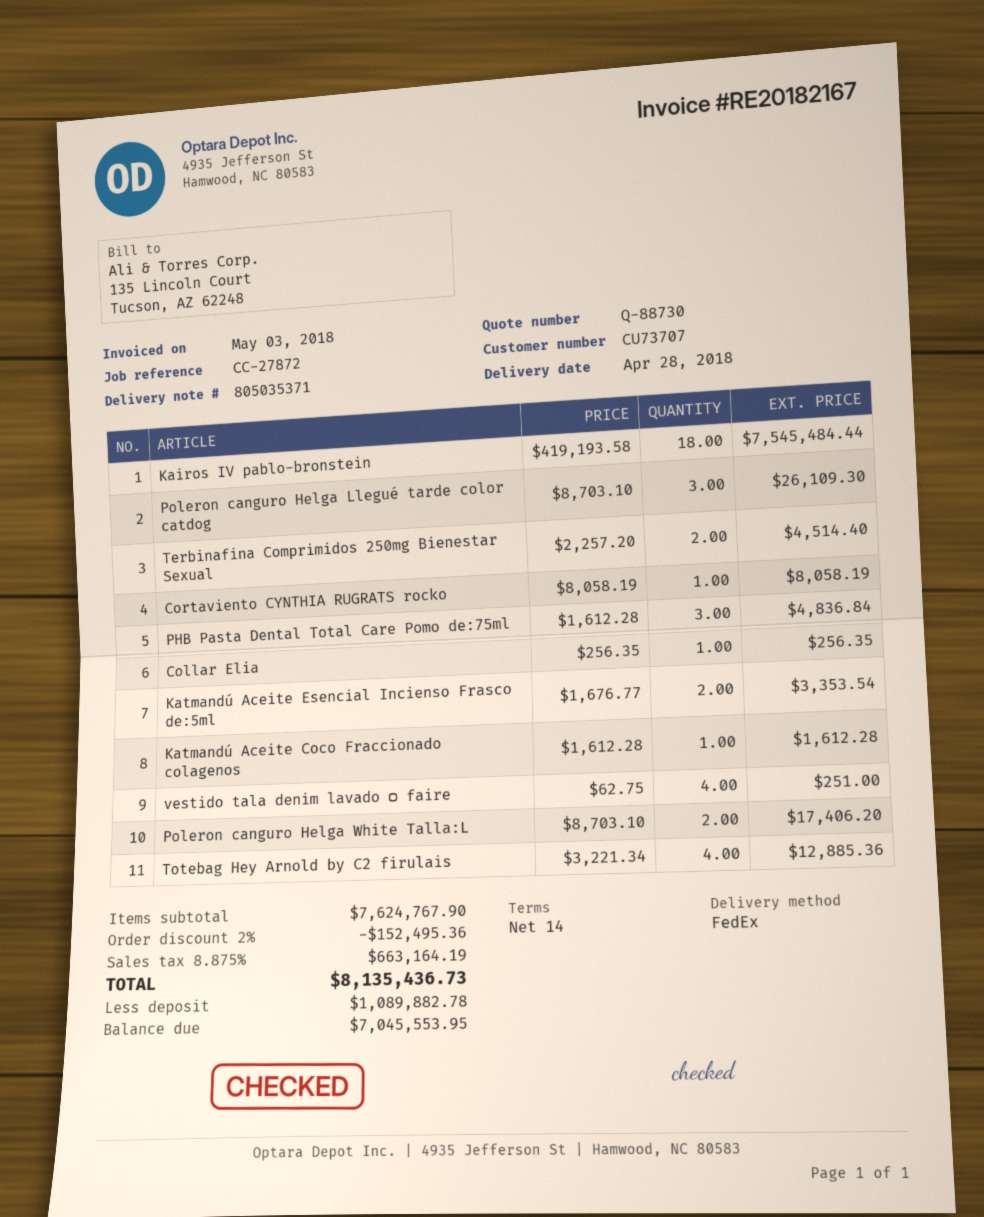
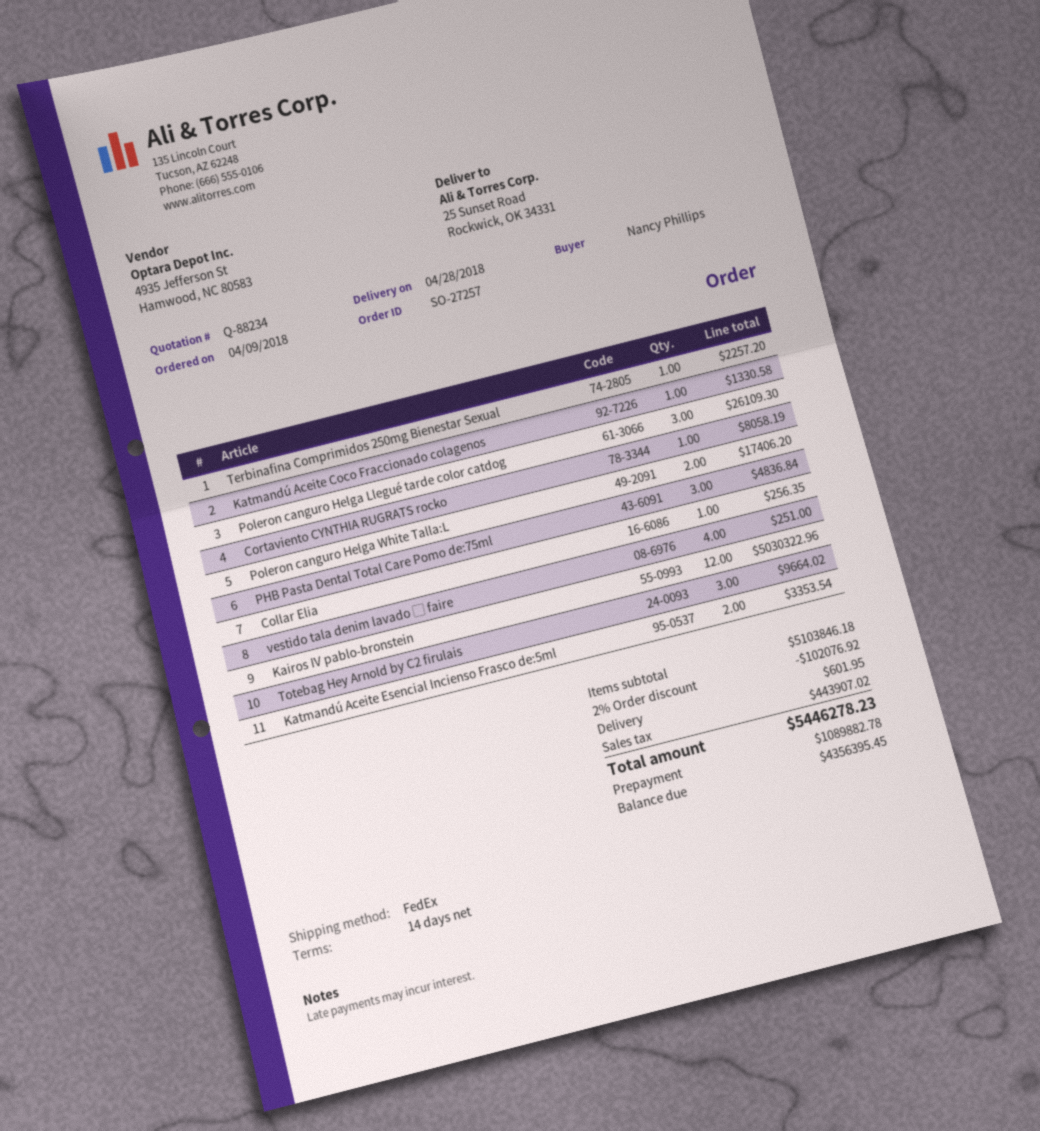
quote number: Q-88730 -> Q-88234
Kairos IV pablo-bronstein: 18 for 7545484.44 -> 12 for 5030322.96
Terbinafina Comprimidos 250mg Bienestar Sexual: 2 for 4514.40 -> 1 for 2257.20
Katmandú Aceite Coco Fraccionado colagenos: 1 for 1612.28 -> 1 for 1330.58
Totebag Hey Arnold by C2 firulais: 4 for 12885.36 -> 3 for 9664.02
subtotal: 7624767.90 -> 5103846.18
discount: 2% = 152495.36 -> 2% = 102076.92
shipping: none -> 601.95
tax: 663164.19 -> 443907.02
total: 8135436.73 -> 5446278.23
balance: 7045553.95 -> 4356395.45

